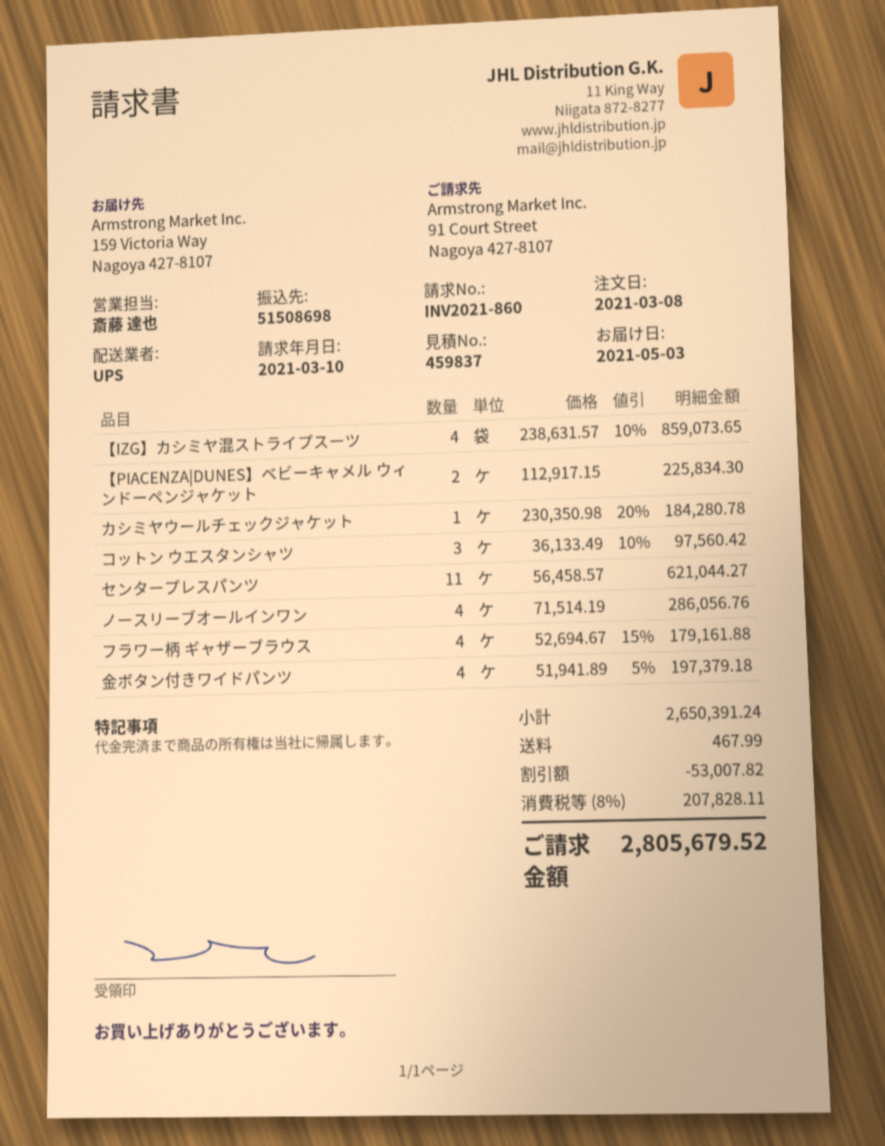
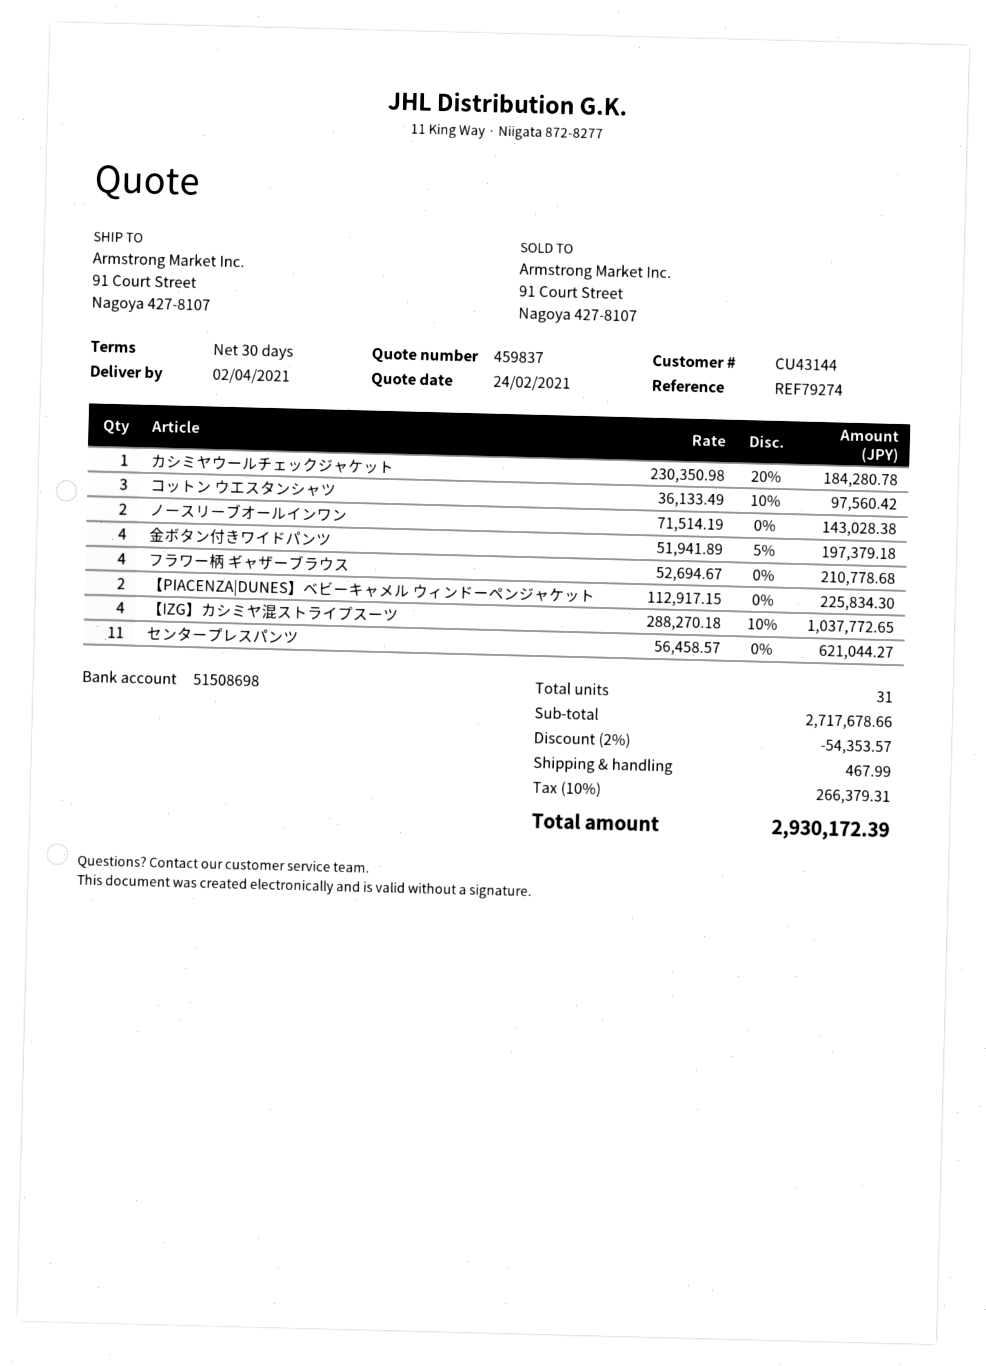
delivery date: 2021-05-03 -> 2021-04-02
ship to: 159 Victoria Way, Nagoya 427-8107 -> 91 Court Street, Nagoya 427-8107
【IZG】カシミヤ混ストライプスーツ: 4 x 238631.57 - 10% = 859073.65 -> 4 x 288270.18 - 10% = 1037772.65
ノースリーブオールインワン: 4 x 71514.19 = 286056.76 -> 2 x 71514.19 = 143028.38
フラワー柄 ギャザーブラウス: 4 x 52694.67 - 15% = 179161.88 -> 4 x 52694.67 = 210778.68
subtotal: 2650391.24 -> 2717678.66
discount: 53007.82 -> 54353.57
tax: 8% = 207828.11 -> 10% = 266379.31
total: 2805679.52 -> 2930172.39

